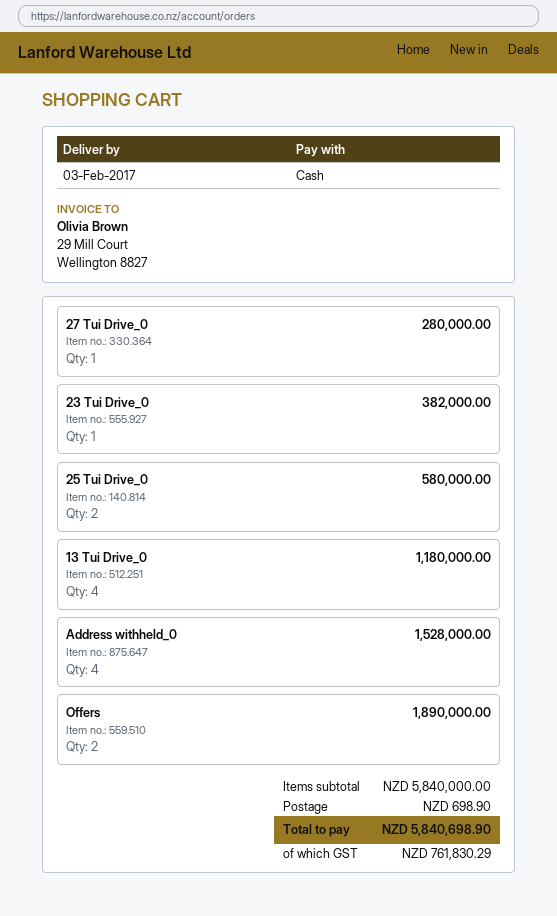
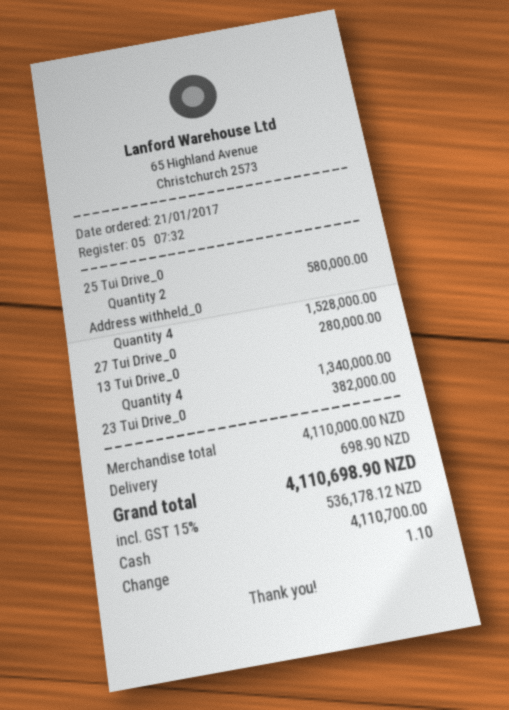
13 Tui Drive_0: 4 for 1180000.00 -> 4 for 1340000.00
Offers: 2 for 1890000.00 -> none
subtotal: 5840000.00 -> 4110000.00
tax: 761830.29 -> 536178.12
total: 5840698.90 -> 4110698.90

